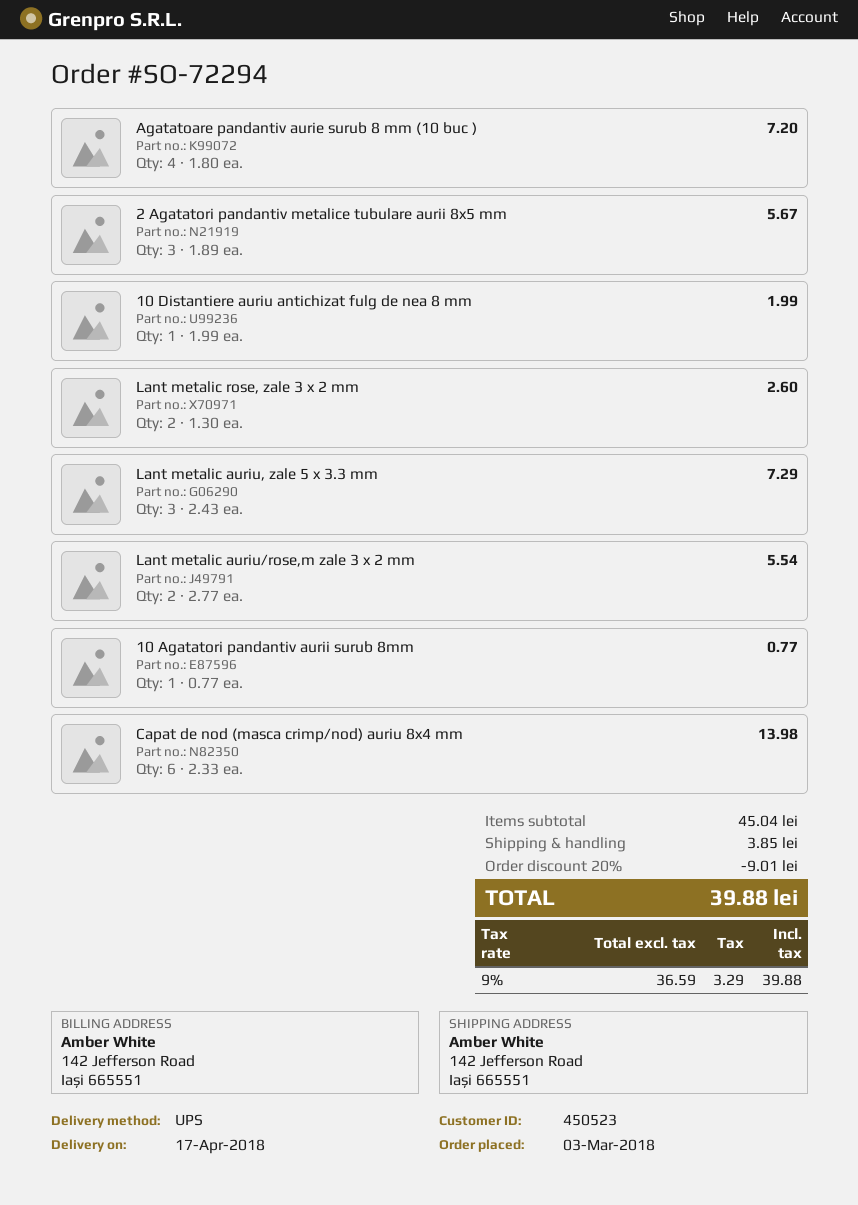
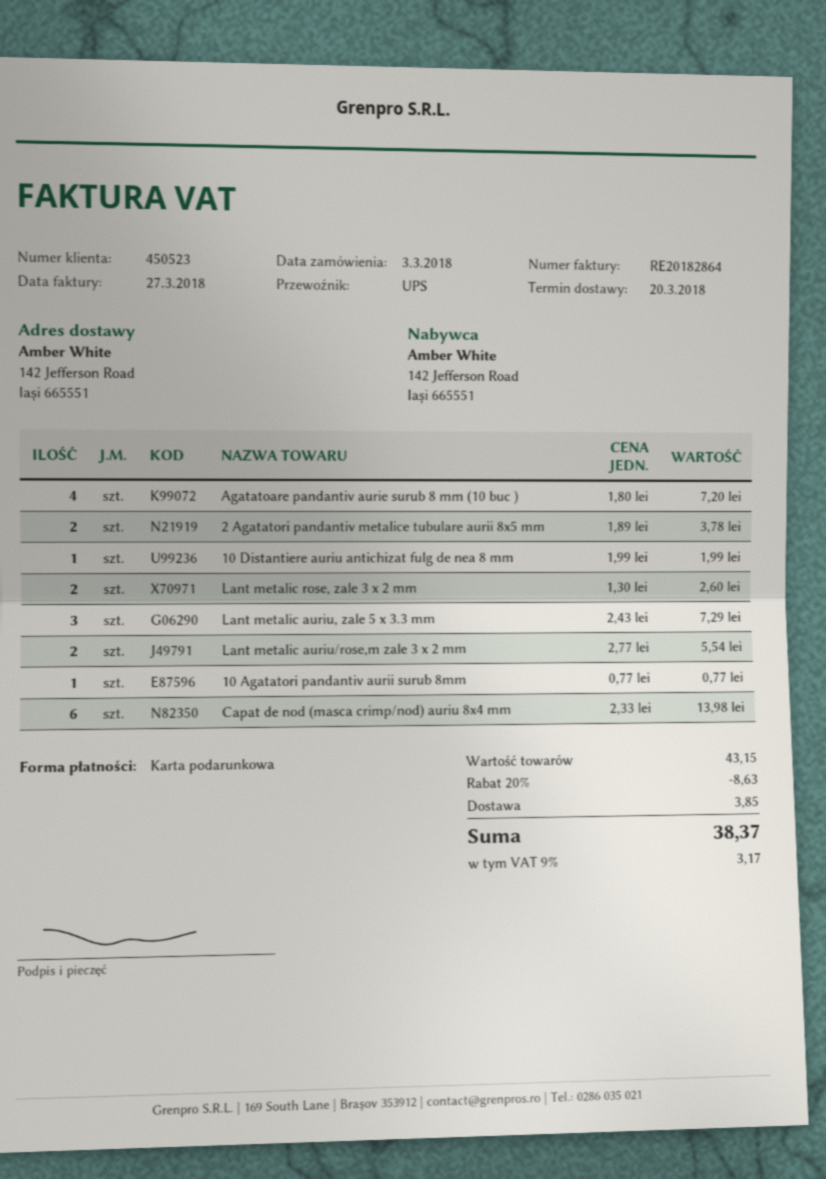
delivery date: 2018-04-17 -> 2018-03-20
2 Agatatori pandantiv metalice tubulare aurii 8x5 mm: 3 x 1.89 = 5.67 -> 2 x 1.89 = 3.78
subtotal: 45.04 -> 43.15
discount: 20% = 9.01 -> 20% = 8.63
tax: 9% = 3.29 -> 9% = 3.17
total: 39.88 -> 38.37

